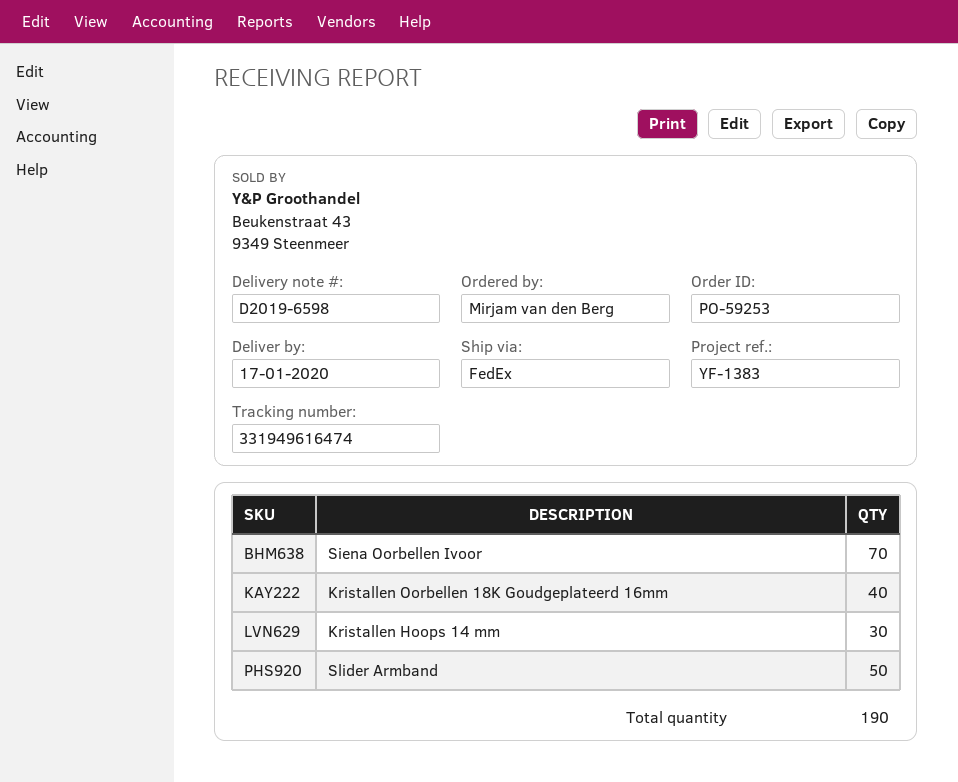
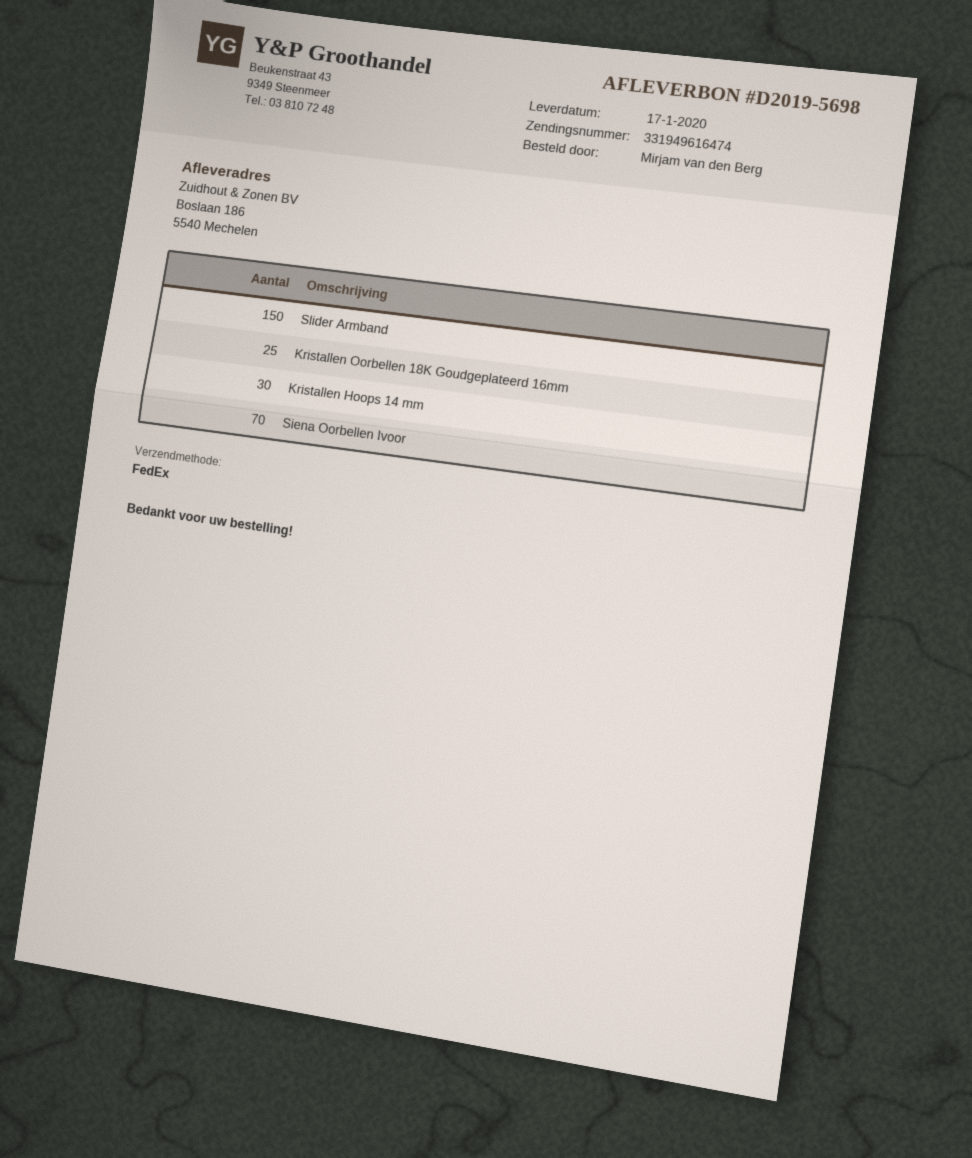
delivery note number: D2019-6598 -> D2019-5698
Kristallen Oorbellen 18K Goudgeplateerd 16mm: 40 -> 25
Slider Armband: 50 -> 150

